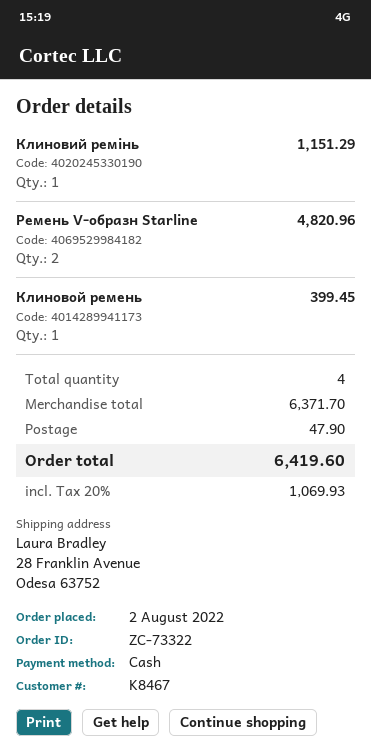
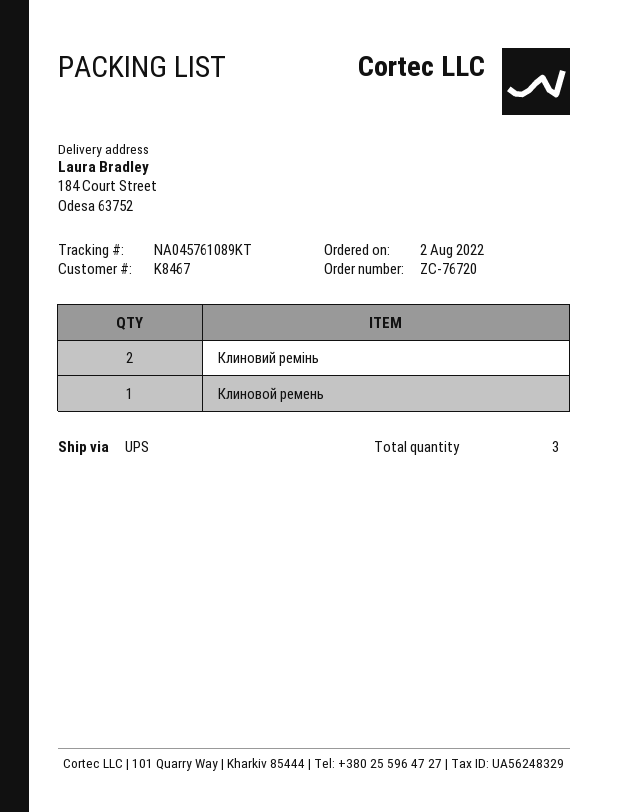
order number: ZC-73322 -> ZC-76720
ship to: 28 Franklin Avenue, Odesa 63752 -> 184 Court Street, Odesa 63752
Клиновий ремінь: 1 -> 2
Ремень V-образн Starline: 2 -> none
total quantity: 4 -> 3

